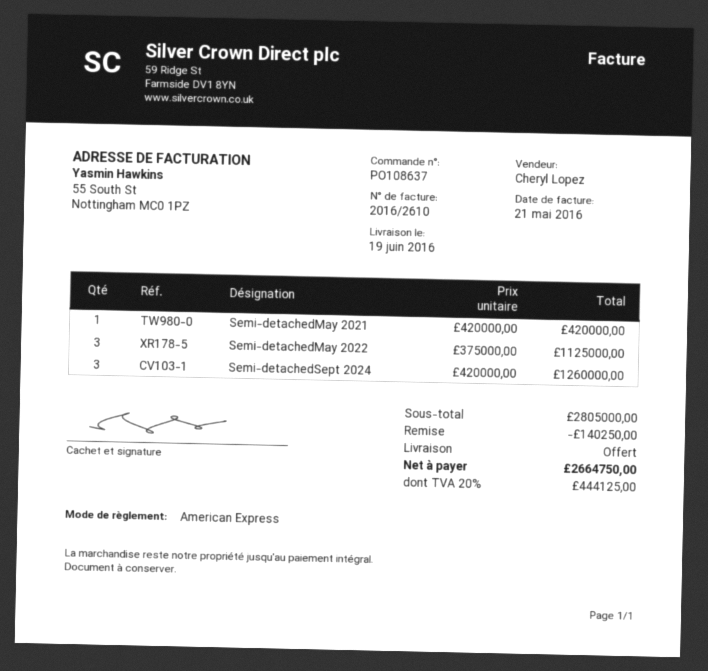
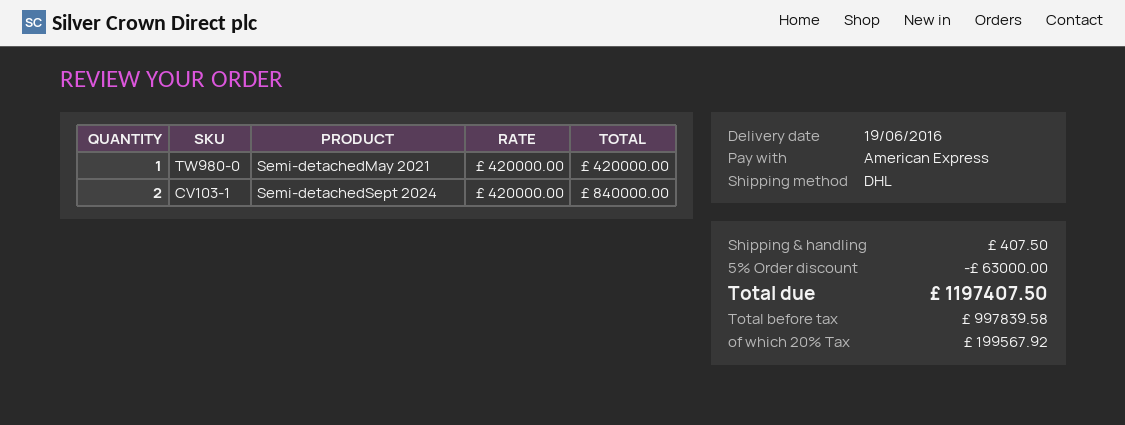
Semi-detachedMay 2022: 3 x 375000.00 = 1125000.00 -> none
Semi-detachedSept 2024: 3 x 420000.00 = 1260000.00 -> 2 x 420000.00 = 840000.00
discount: 140250.00 -> 63000.00
shipping: 0.00 -> 407.50
tax: 20% = 444125.00 -> 20% = 199567.92
total: 2664750.00 -> 1197407.50

